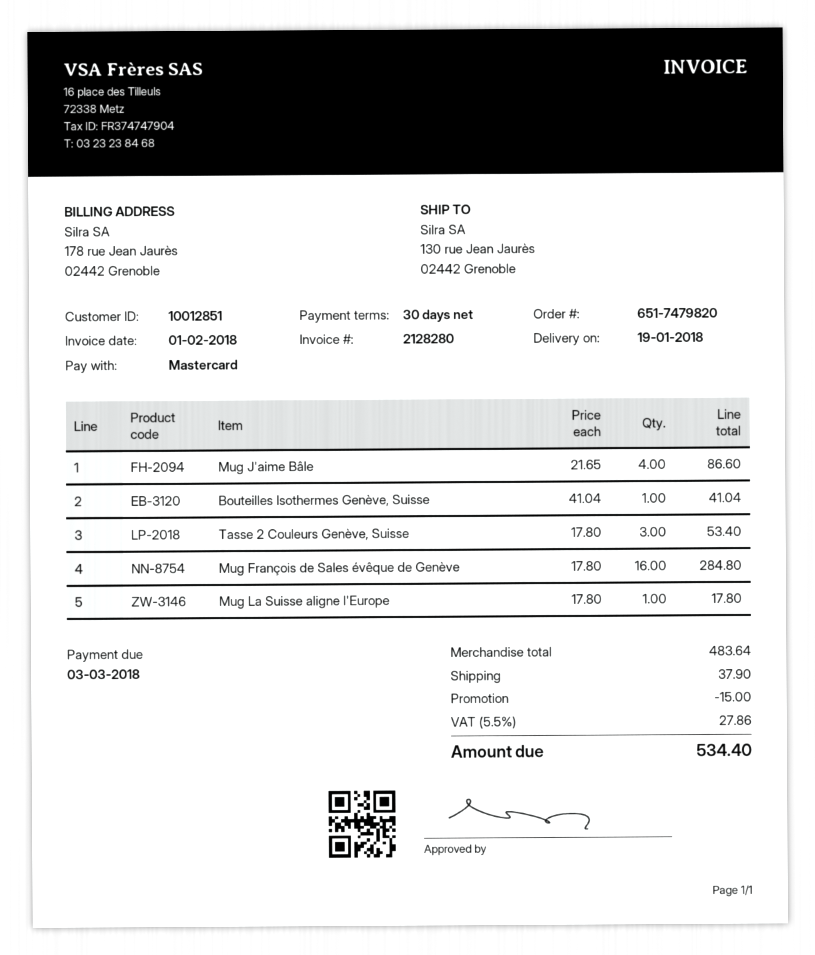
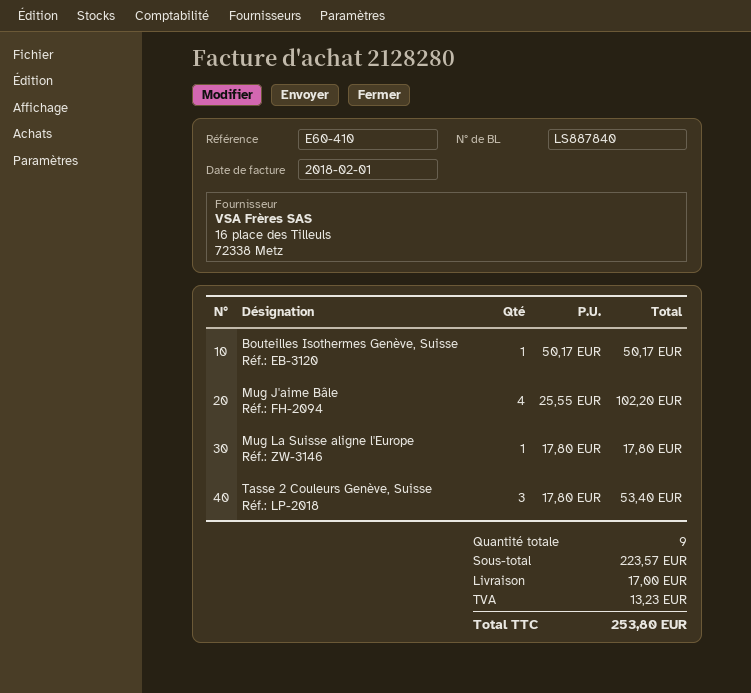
Mug J'aime Bâle: 4 x 21.65 = 86.60 -> 4 x 25.55 = 102.20
Bouteilles Isothermes Genève, Suisse: 1 x 41.04 = 41.04 -> 1 x 50.17 = 50.17
Mug François de Sales évêque de Genève: 16 x 17.80 = 284.80 -> none
subtotal: 483.64 -> 223.57
discount: 15.00 -> none
shipping: 37.90 -> 17.00
tax: 27.86 -> 13.23
total: 534.40 -> 253.80

